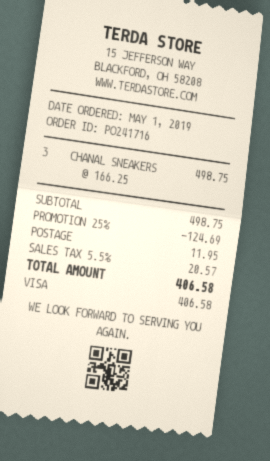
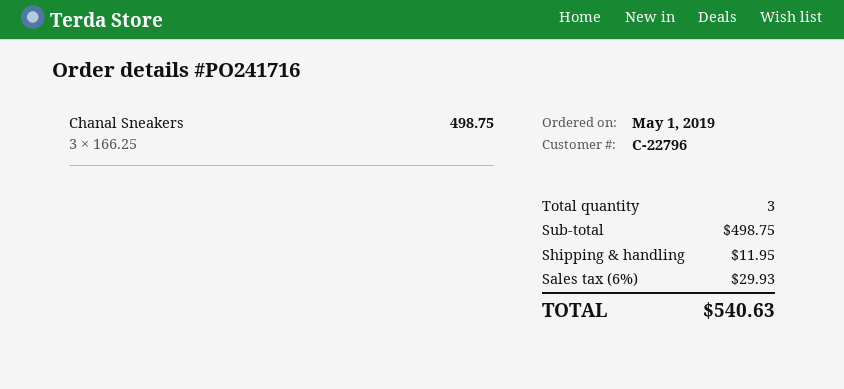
discount: 25% = 124.69 -> none
tax: 5.5% = 20.57 -> 6% = 29.93
total: 406.58 -> 540.63

